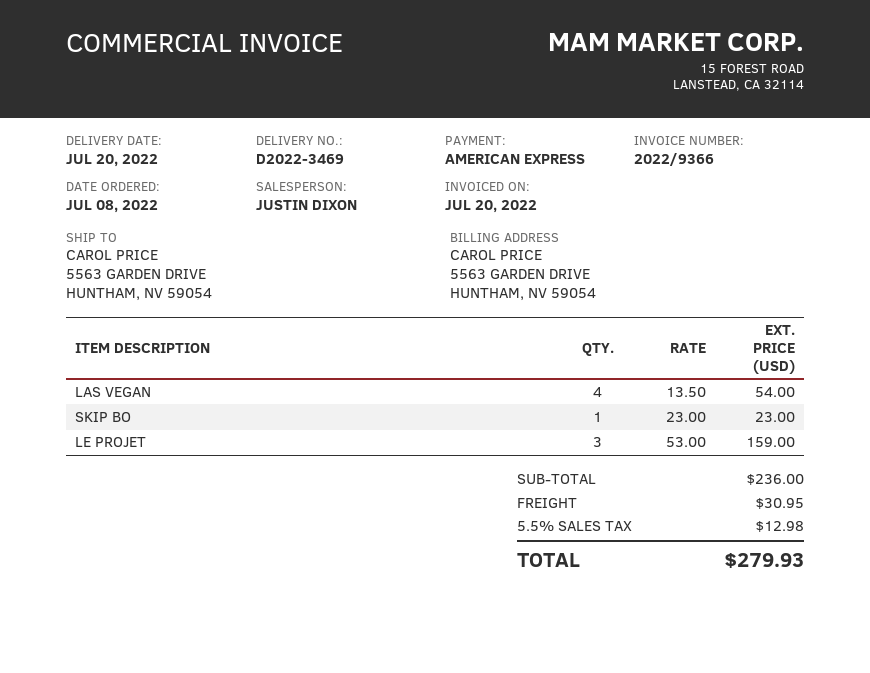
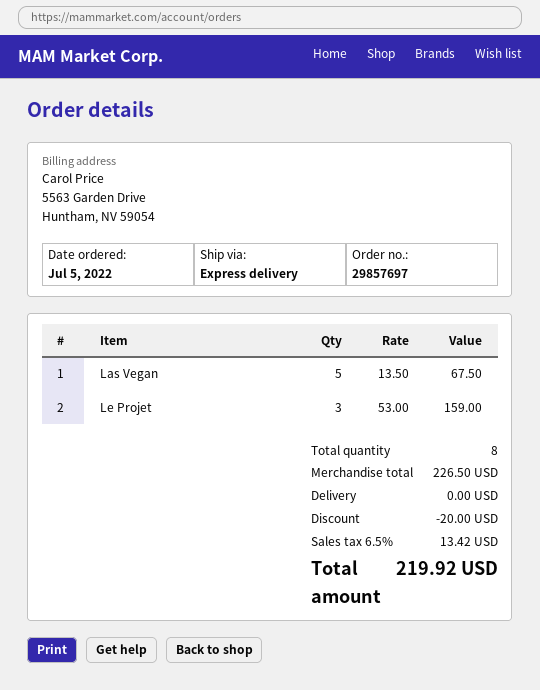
order date: 2022-07-08 -> 2022-07-05
LAS VEGAN: 4 x 13.50 = 54.00 -> 5 x 13.50 = 67.50
SKIP BO: 1 x 23.00 = 23.00 -> none
subtotal: 236.00 -> 226.50
discount: none -> 20.00
shipping: 30.95 -> 0.00
tax: 5.5% = 12.98 -> 6.5% = 13.42
total: 279.93 -> 219.92

